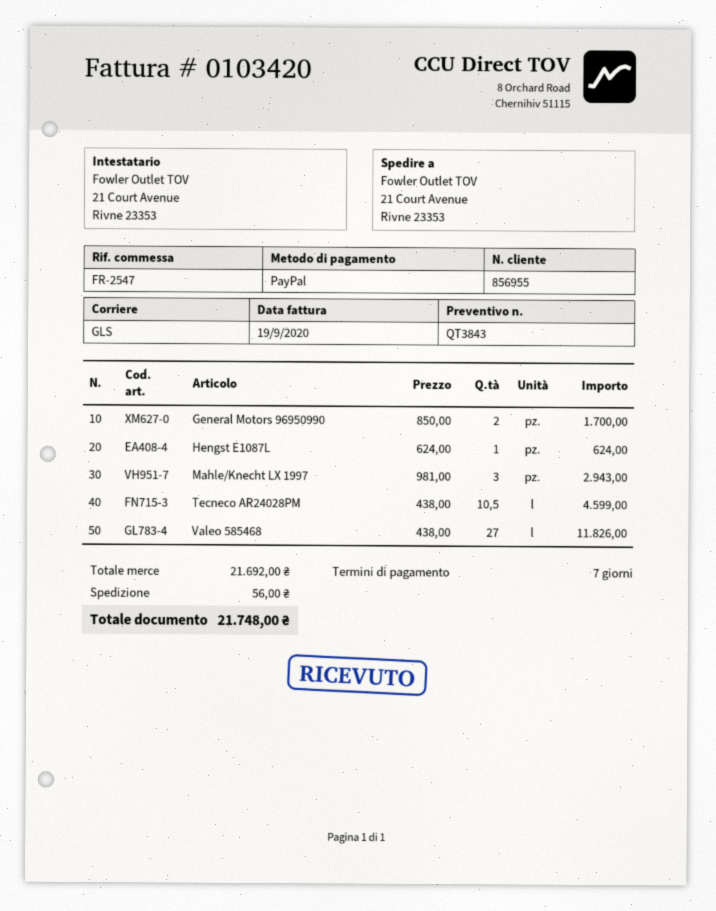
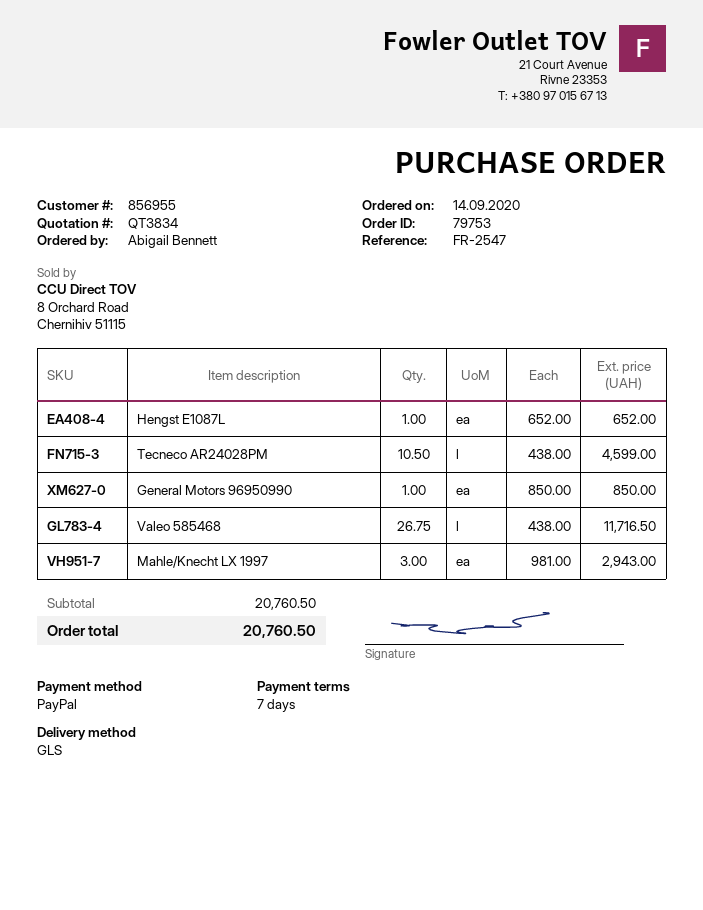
quote number: QT3843 -> QT3834
General Motors 96950990: 2 x 850.00 = 1700.00 -> 1 x 850.00 = 850.00
Hengst E1087L: 1 x 624.00 = 624.00 -> 1 x 652.00 = 652.00
Valeo 585468: 27 x 438.00 = 11826.00 -> 26.75 x 438.00 = 11716.50
subtotal: 21692.00 -> 20760.50
shipping: 56.00 -> none
total: 21748.00 -> 20760.50

